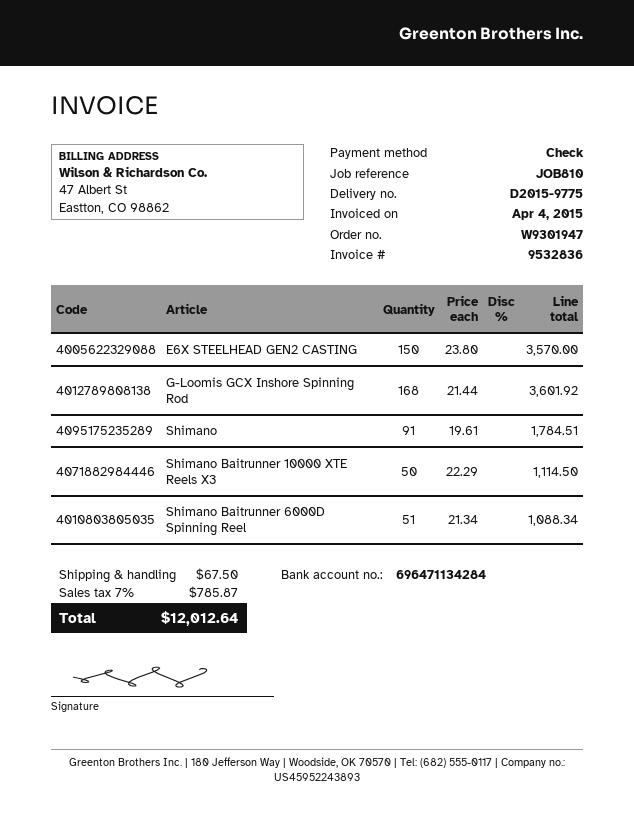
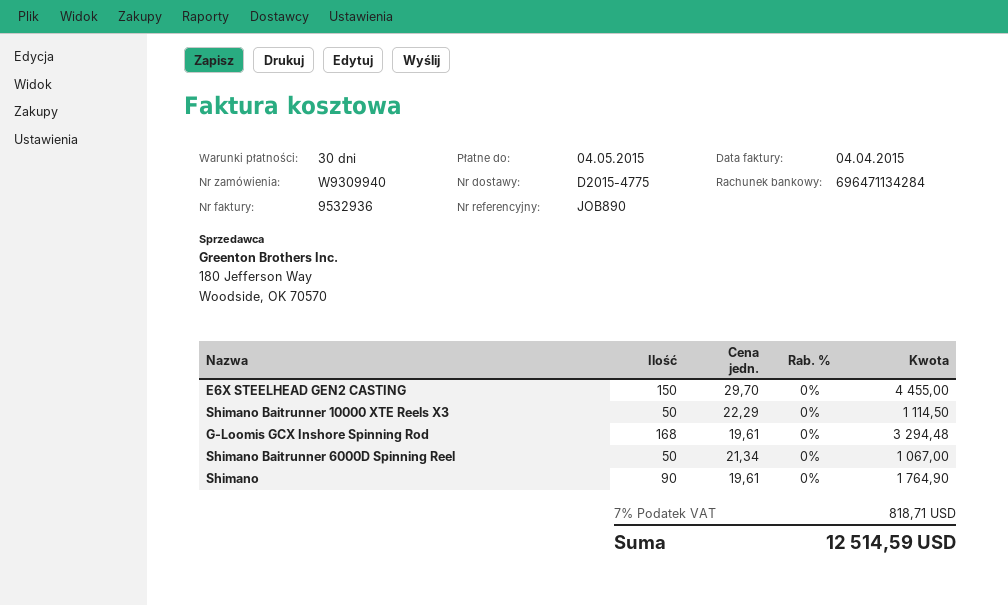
order number: W9301947 -> W9309940
delivery note number: D2015-9775 -> D2015-4775
invoice number: 9532836 -> 9532936
reference: JOB810 -> JOB890
E6X STEELHEAD GEN2 CASTING: 150 x 23.80 = 3570.00 -> 150 x 29.70 = 4455.00
G-Loomis GCX Inshore Spinning Rod: 168 x 21.44 = 3601.92 -> 168 x 19.61 = 3294.48
Shimano: 91 x 19.61 = 1784.51 -> 90 x 19.61 = 1764.90
Shimano Baitrunner 6000D Spinning Reel: 51 x 21.34 = 1088.34 -> 50 x 21.34 = 1067.00
shipping: 67.50 -> none
tax: 7% = 785.87 -> 7% = 818.71
total: 12012.64 -> 12514.59

